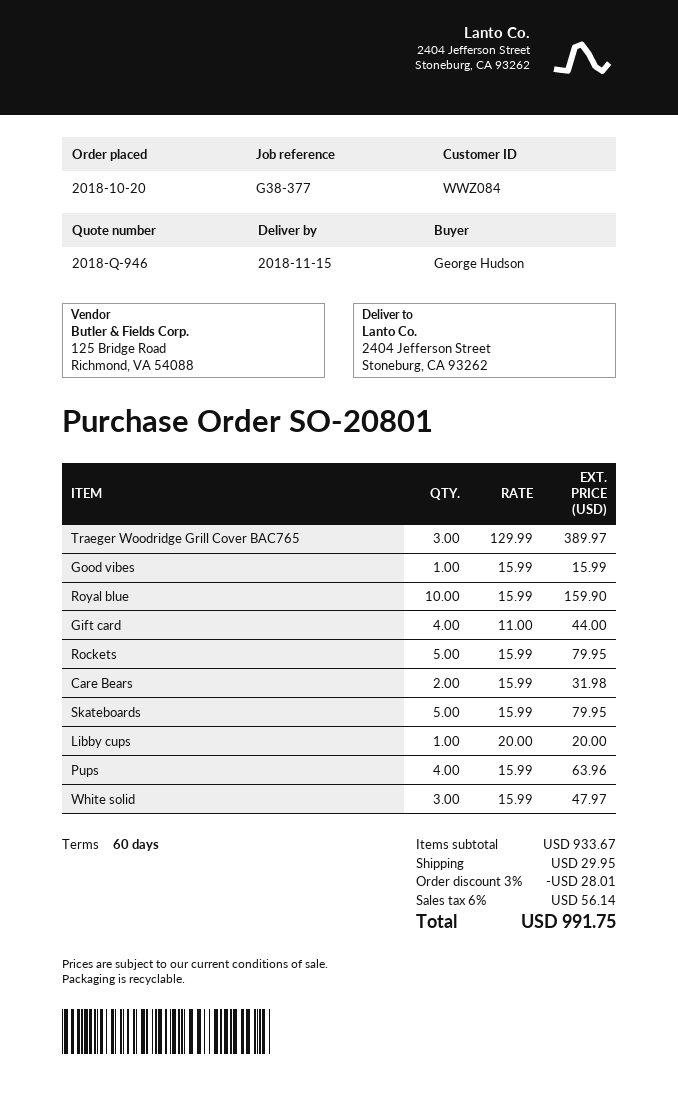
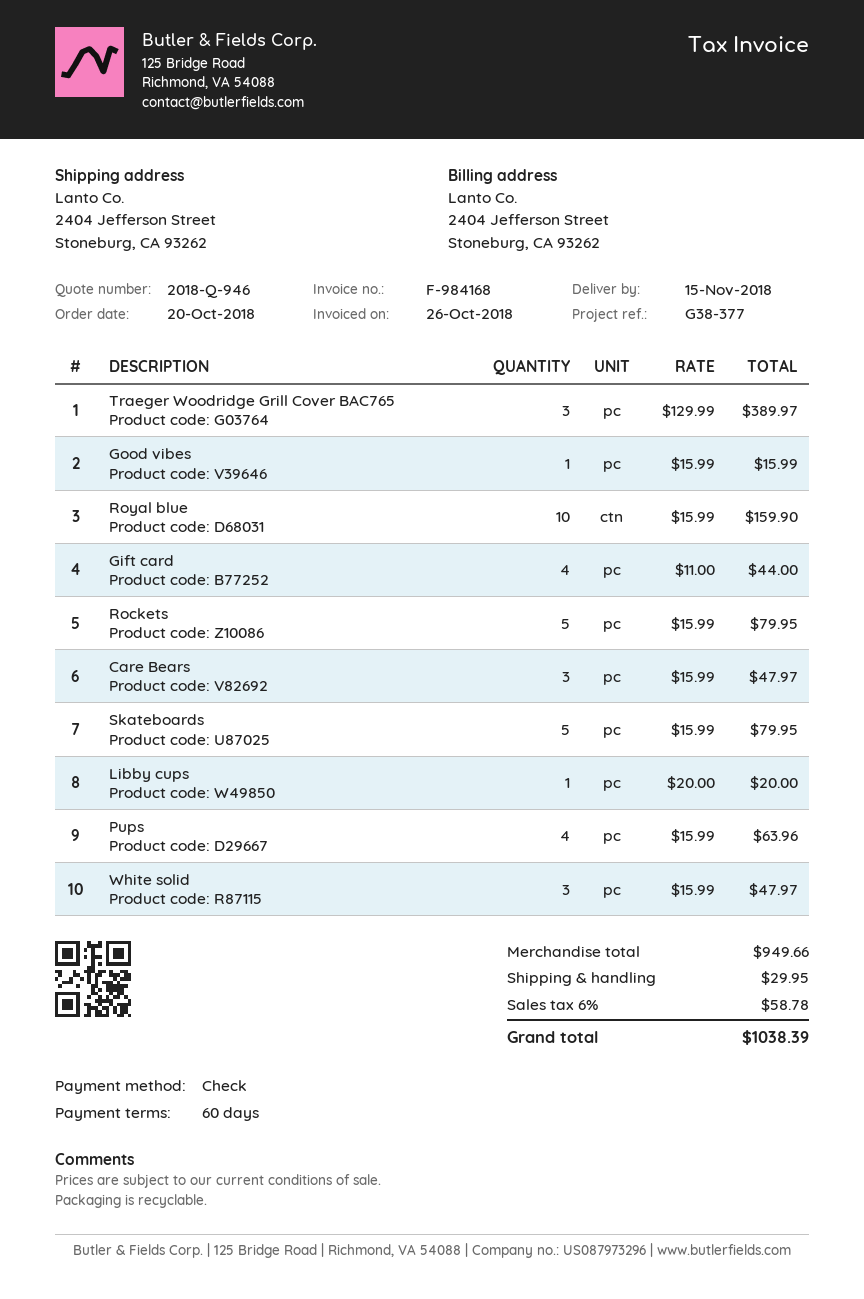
Care Bears: 2 x 15.99 = 31.98 -> 3 x 15.99 = 47.97
subtotal: 933.67 -> 949.66
discount: 3% = 28.01 -> none
tax: 6% = 56.14 -> 6% = 58.78
total: 991.75 -> 1038.39

